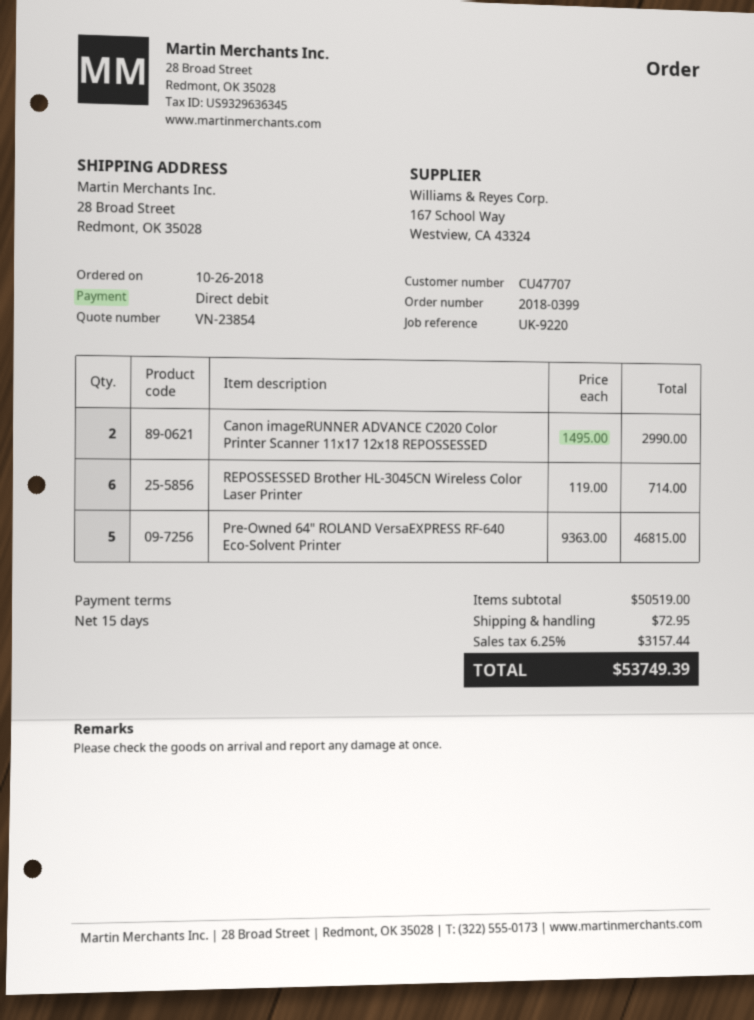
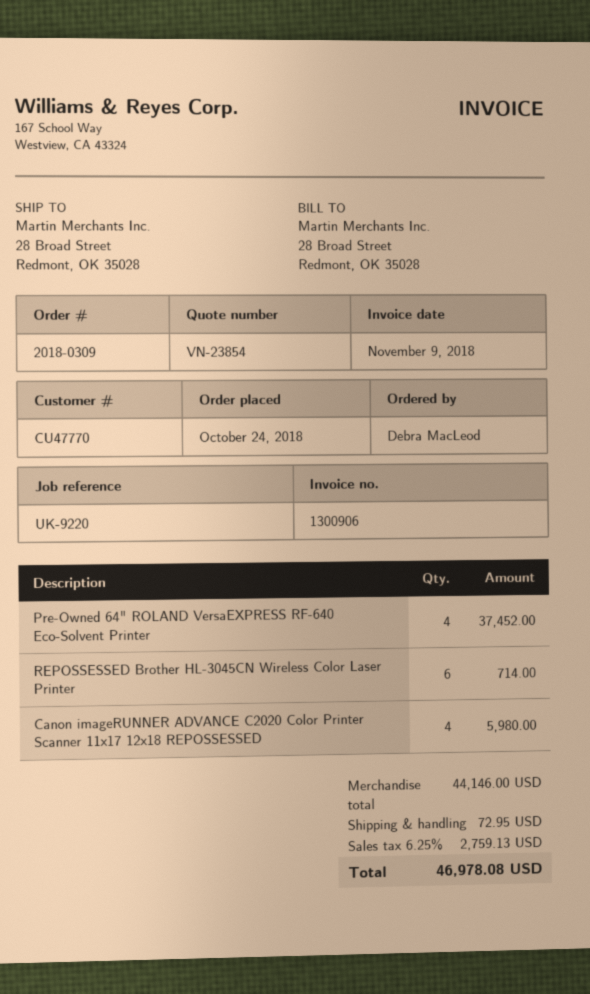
order number: 2018-0399 -> 2018-0309
order date: 2018-10-26 -> 2018-10-24
customer number: CU47707 -> CU47770
Canon imageRUNNER ADVANCE C2020 Color Printer Scanner 11x17 12x18 REPOSSESSED: 2 for 2990.00 -> 4 for 5980.00
Pre-Owned 64" ROLAND VersaEXPRESS RF-640 Eco-Solvent Printer: 5 for 46815.00 -> 4 for 37452.00
subtotal: 50519.00 -> 44146.00
tax: 6.25% = 3157.44 -> 6.25% = 2759.13
total: 53749.39 -> 46978.08

